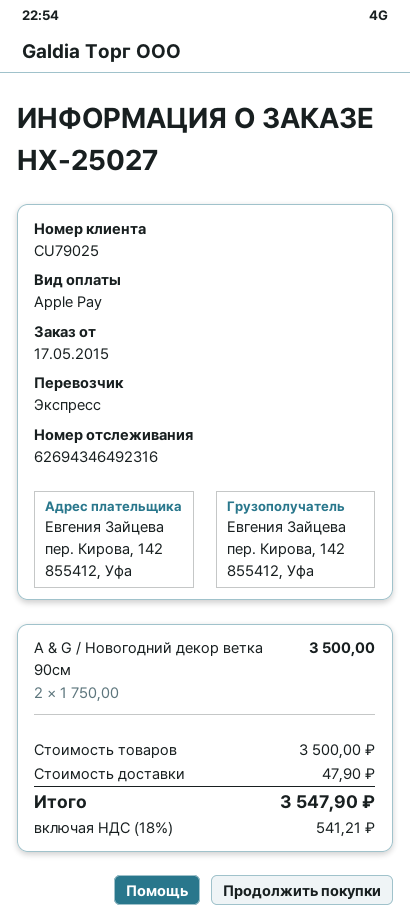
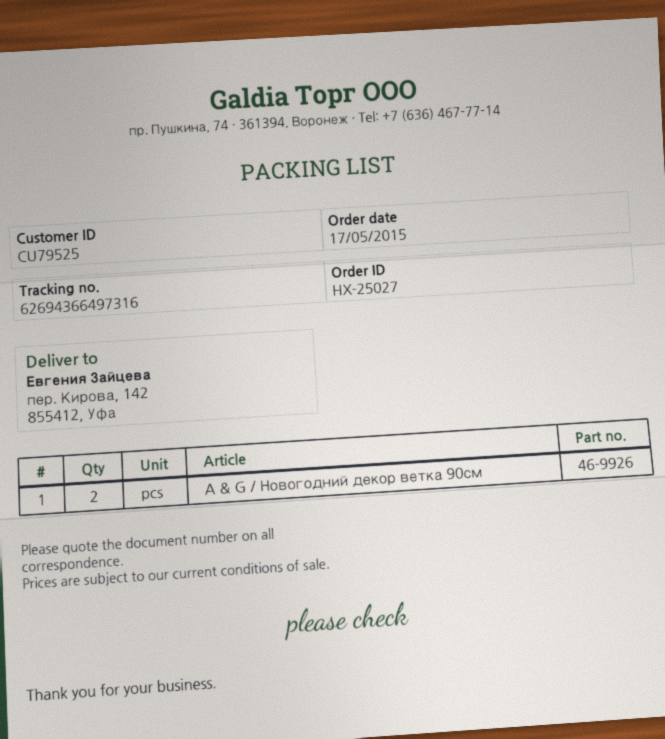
customer number: CU79025 -> CU79525
tracking number: 62694346492316 -> 62694366497316

